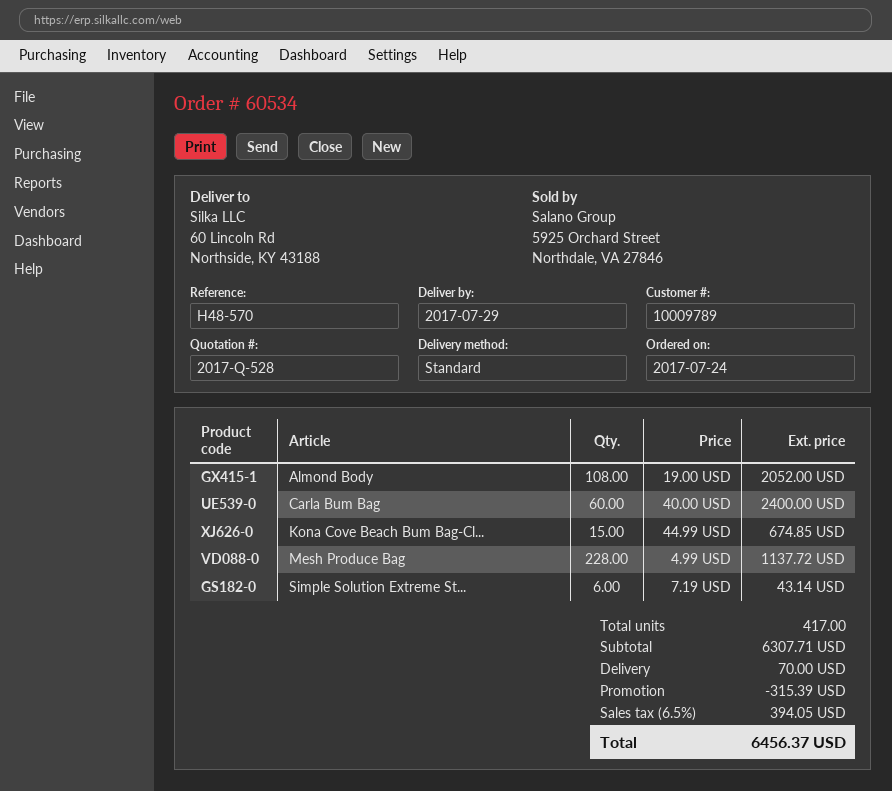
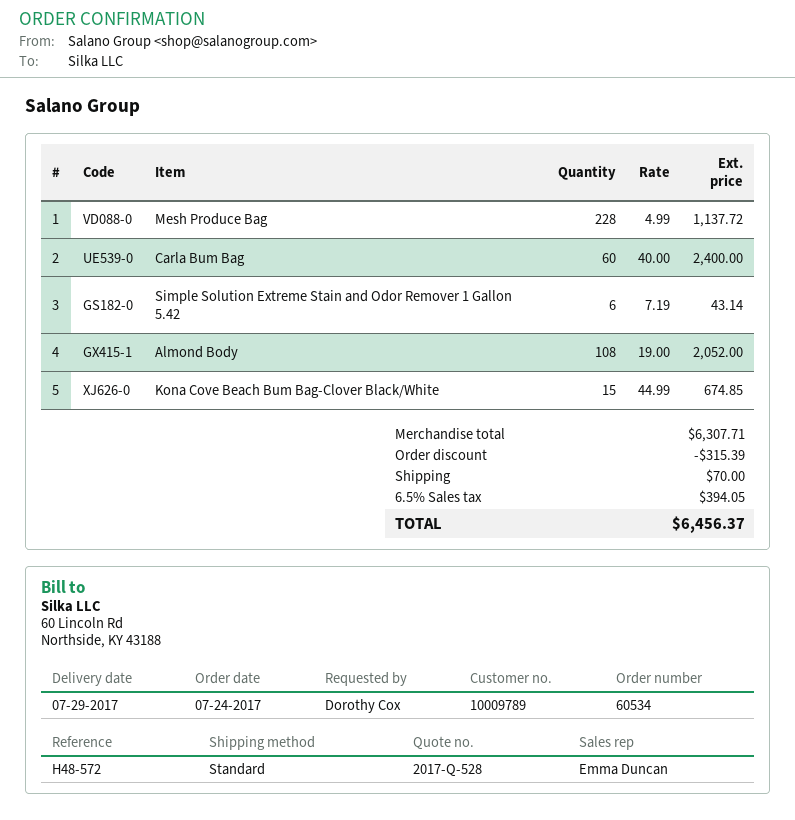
reference: H48-570 -> H48-572

